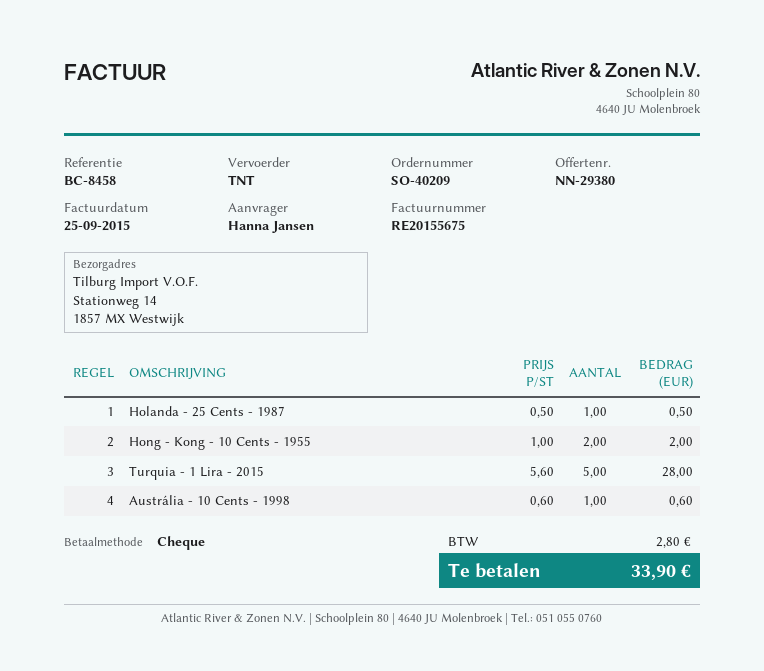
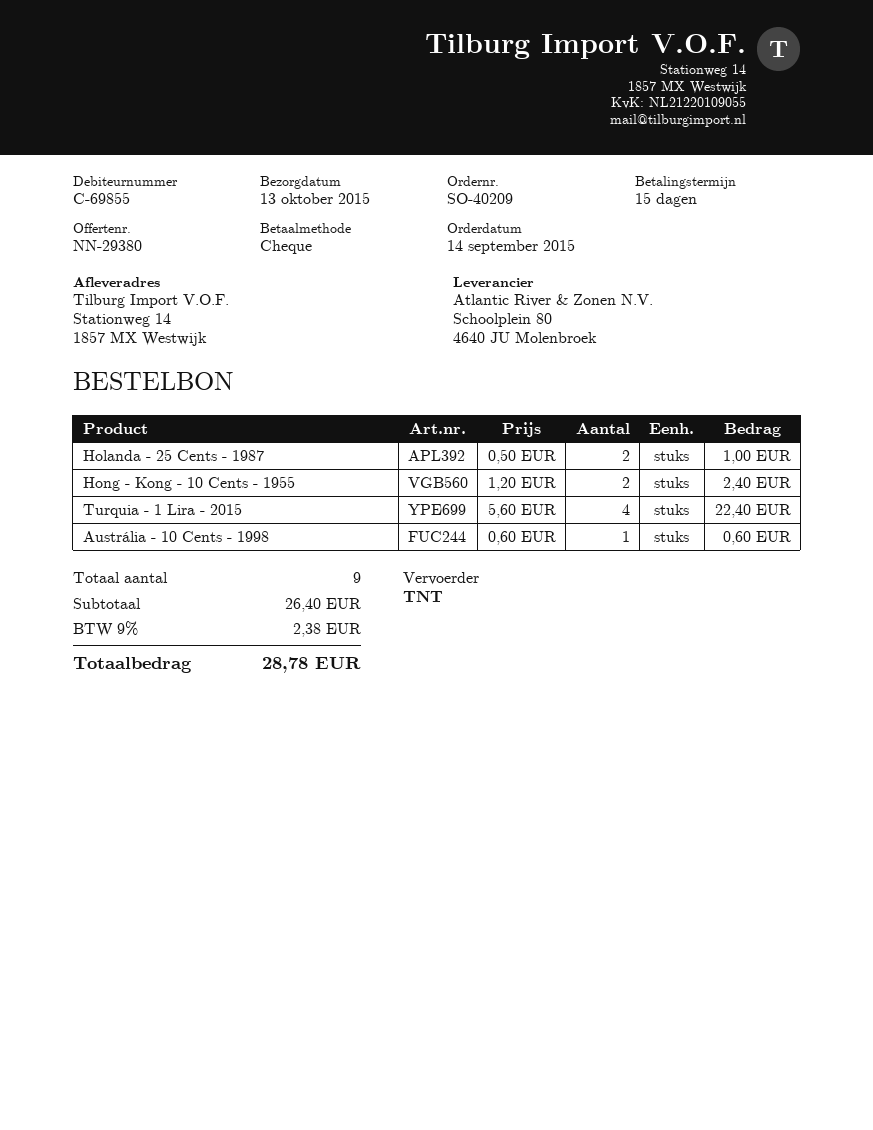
Holanda - 25 Cents - 1987: 1 x 0.50 = 0.50 -> 2 x 0.50 = 1.00
Hong - Kong - 10 Cents - 1955: 2 x 1.00 = 2.00 -> 2 x 1.20 = 2.40
Turquia - 1 Lira - 2015: 5 x 5.60 = 28.00 -> 4 x 5.60 = 22.40
tax: 2.80 -> 2.38
total: 33.90 -> 28.78

